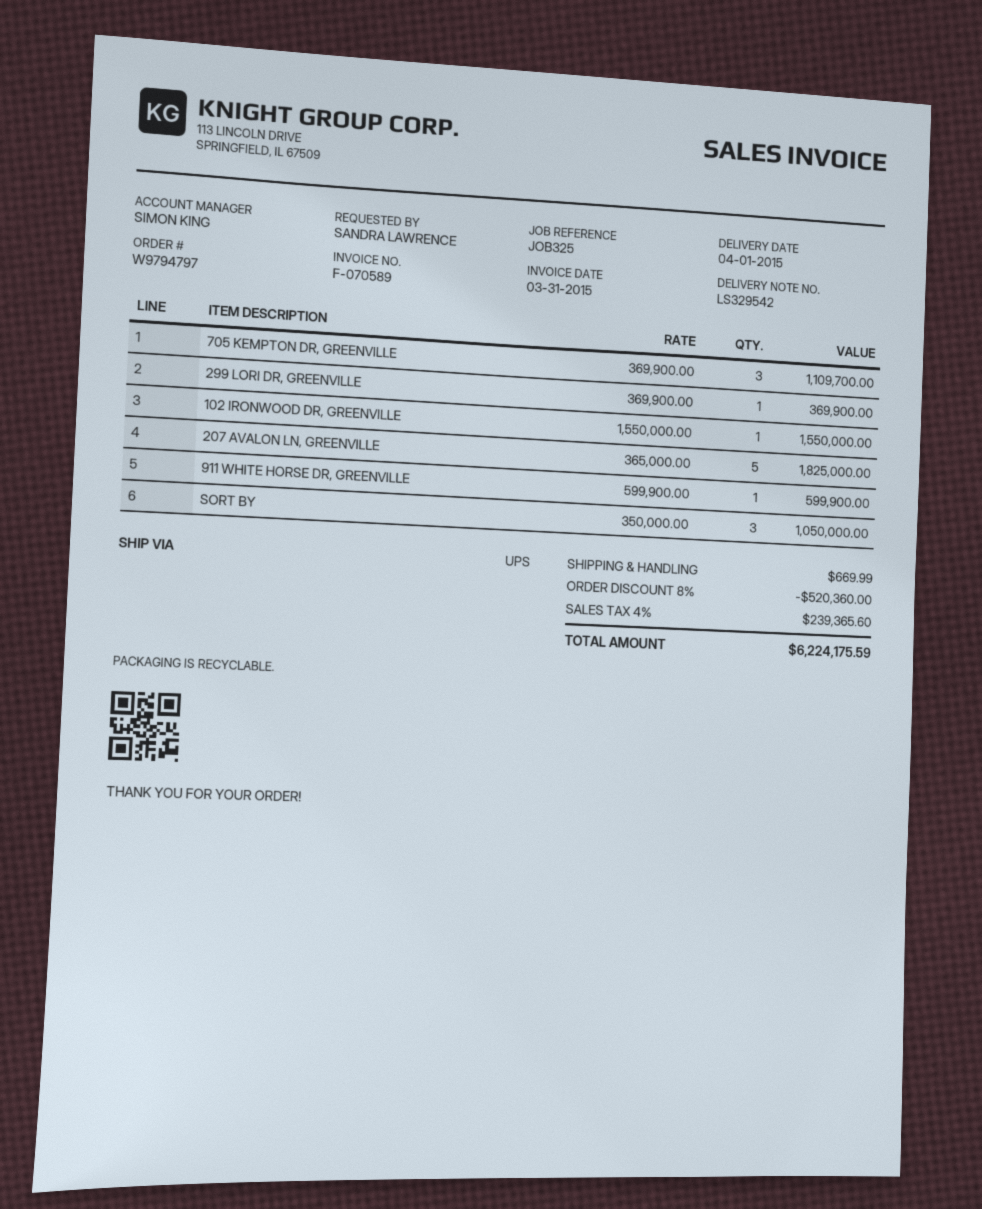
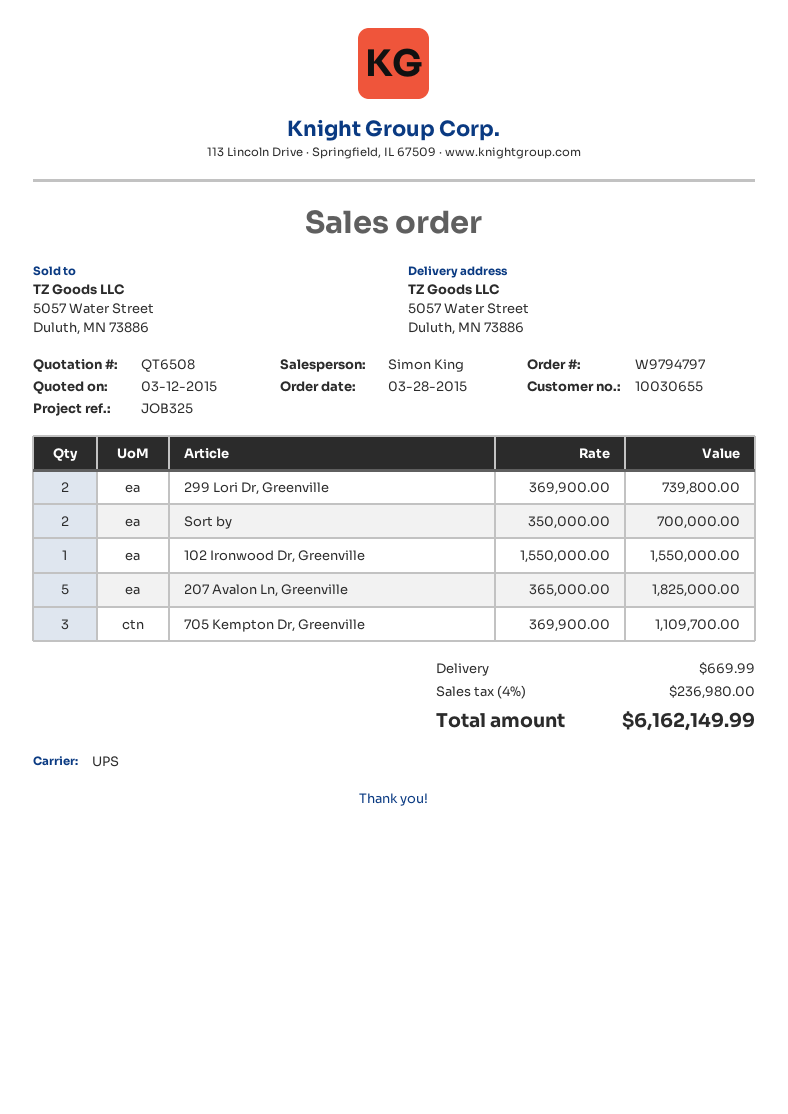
299 LORI DR, GREENVILLE: 1 x 369900.00 = 369900.00 -> 2 x 369900.00 = 739800.00
911 WHITE HORSE DR, GREENVILLE: 1 x 599900.00 = 599900.00 -> none
SORT BY: 3 x 350000.00 = 1050000.00 -> 2 x 350000.00 = 700000.00
discount: 8% = 520360.00 -> none
tax: 4% = 239365.60 -> 4% = 236980.00
total: 6224175.59 -> 6162149.99

